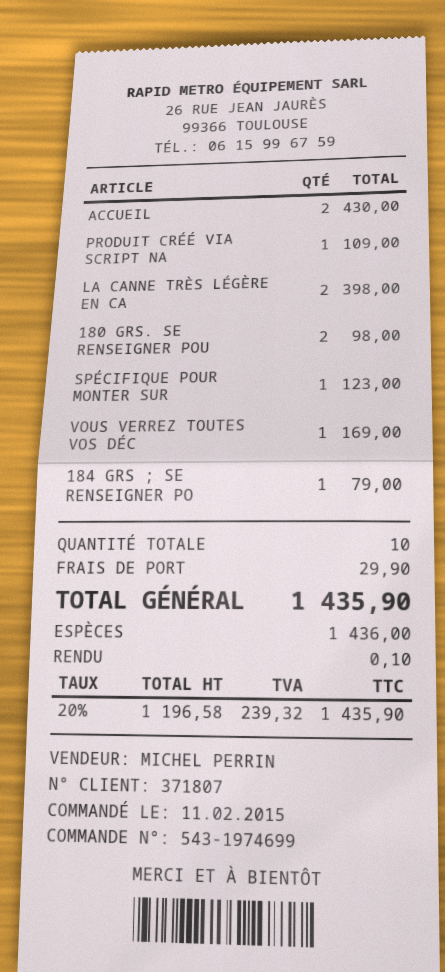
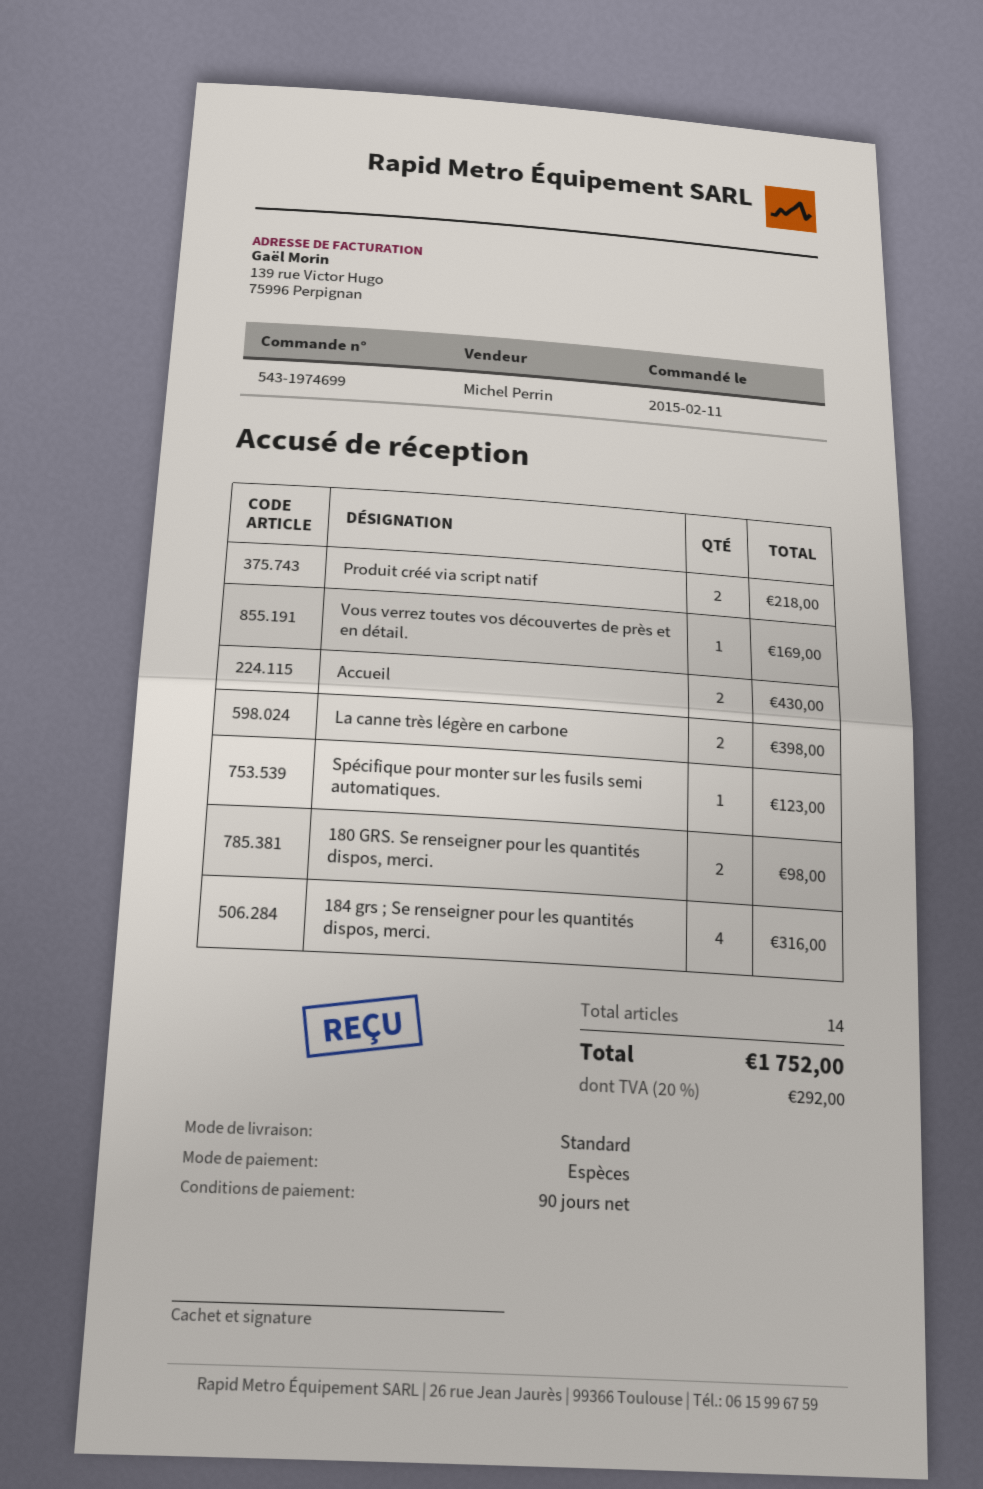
PRODUIT CRÉÉ VIA SCRIPT NA: 1 for 109.00 -> 2 for 218.00
184 GRS ; SE RENSEIGNER PO: 1 for 79.00 -> 4 for 316.00
total quantity: 10 -> 14
shipping: 29.90 -> none
tax: 20% = 239.32 -> 20% = 292.00
total: 1435.90 -> 1752.00

